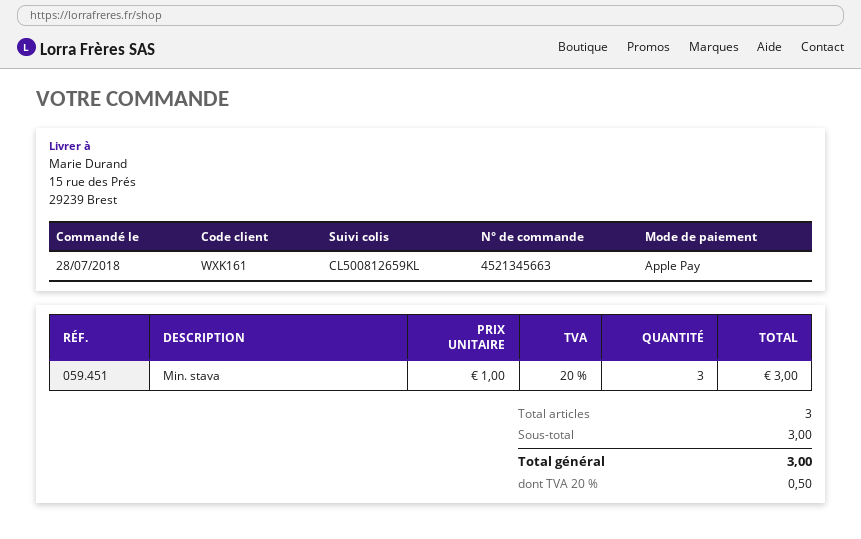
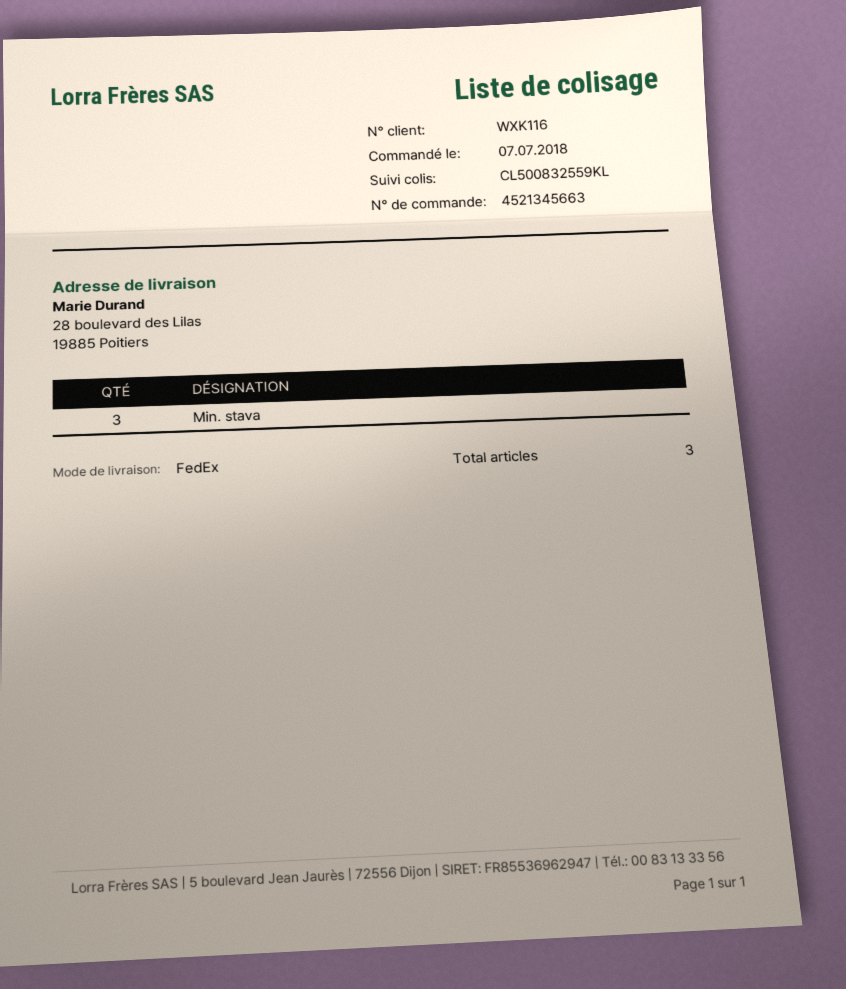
order date: 2018-07-28 -> 2018-07-07
customer number: WXK161 -> WXK116
tracking number: CL500812659KL -> CL500832559KL
ship to: 15 rue des Prés, 29239 Brest -> 28 boulevard des Lilas, 19885 Poitiers

